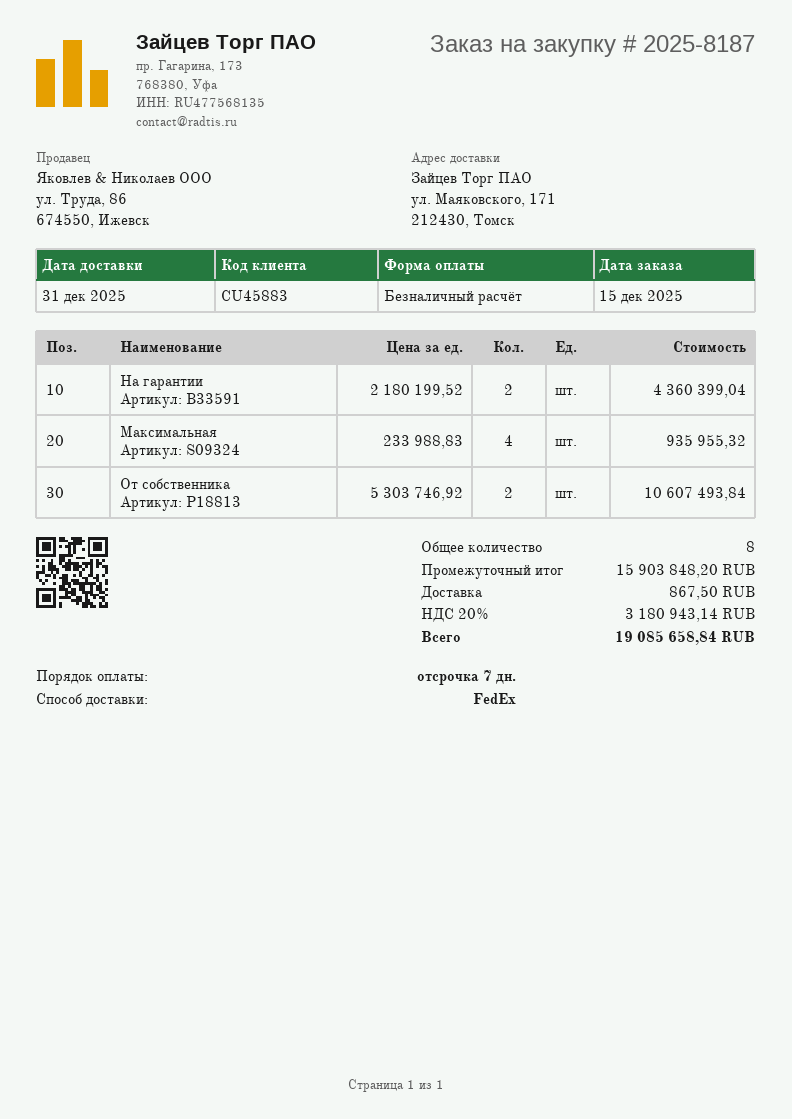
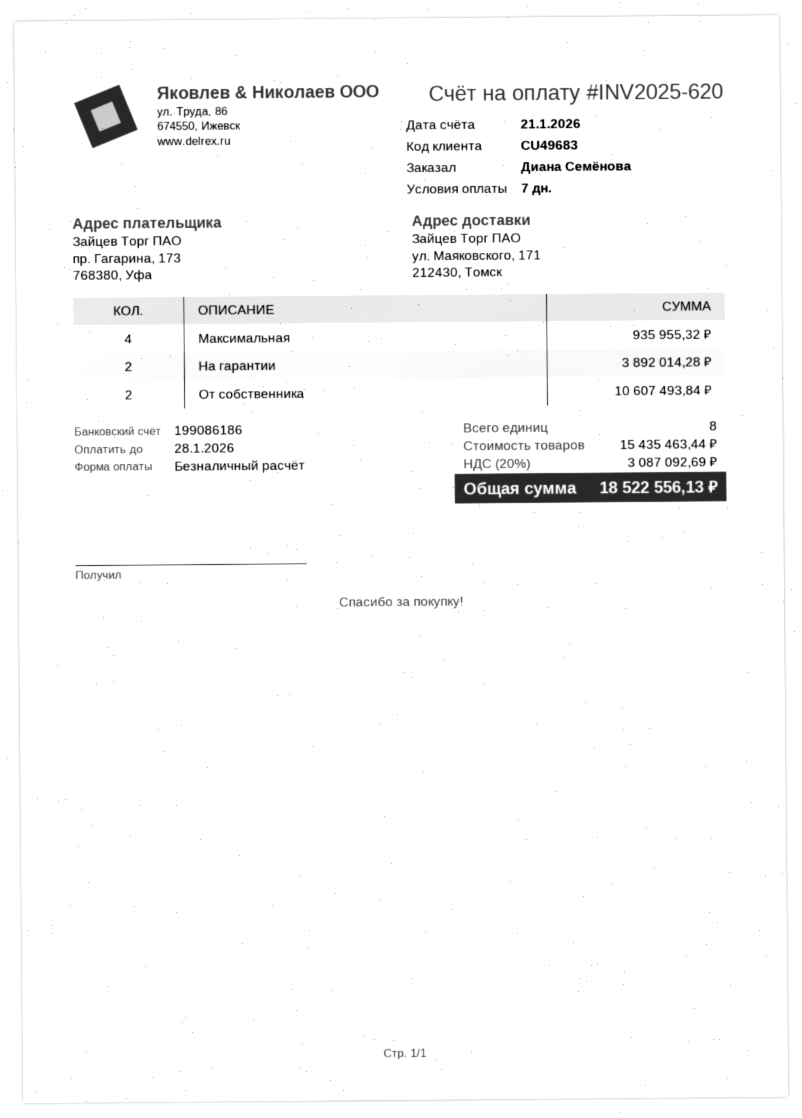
customer number: CU45883 -> CU49683
На гарантии: 2 for 4360399.04 -> 2 for 3892014.28
subtotal: 15903848.20 -> 15435463.44
shipping: 867.50 -> none
tax: 20% = 3180943.14 -> 20% = 3087092.69
total: 19085658.84 -> 18522556.13

